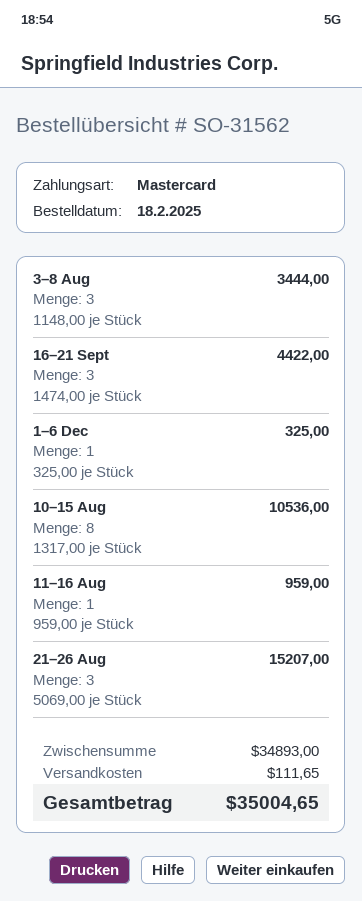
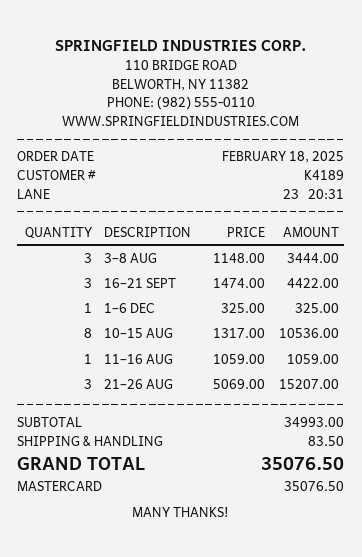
11–16 Aug: 1 x 959.00 = 959.00 -> 1 x 1059.00 = 1059.00
subtotal: 34893.00 -> 34993.00
shipping: 111.65 -> 83.50
total: 35004.65 -> 35076.50

